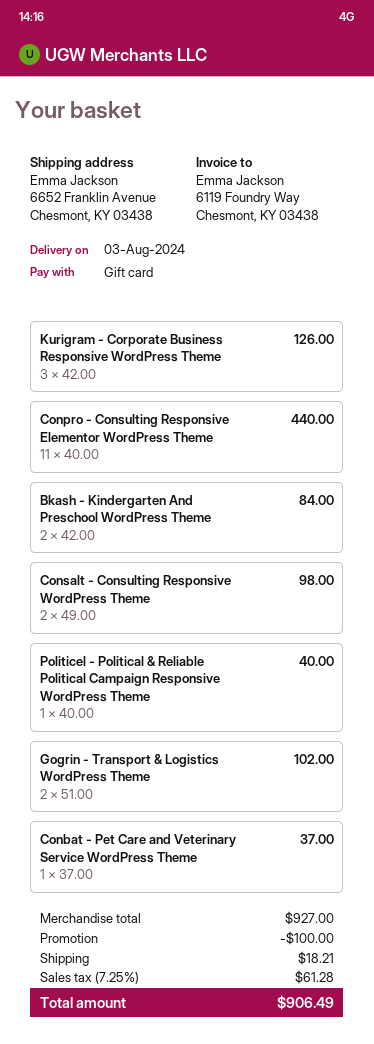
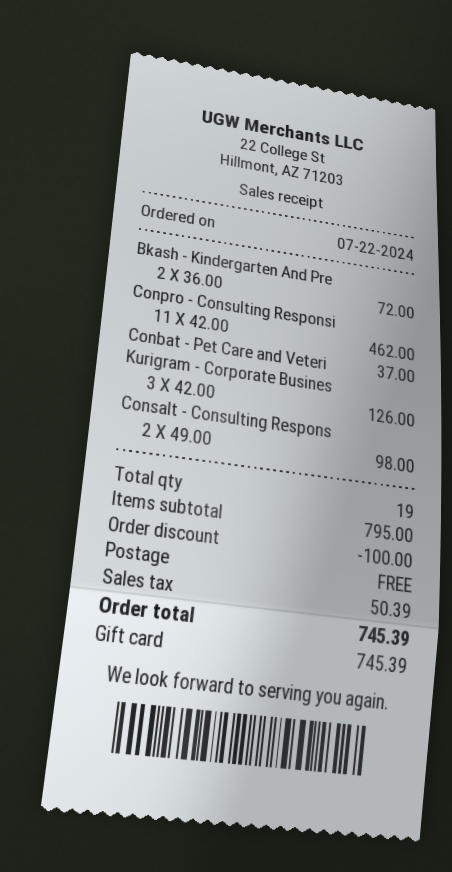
Conpro - Consulting Responsive Elementor WordPress Theme: 11 x 40.00 = 440.00 -> 11 x 42.00 = 462.00
Bkash - Kindergarten And Preschool WordPress Theme: 2 x 42.00 = 84.00 -> 2 x 36.00 = 72.00
Politicel - Political & Reliable Political Campaign Responsive WordPress Theme: 1 x 40.00 = 40.00 -> none
Gogrin - Transport & Logistics WordPress Theme: 2 x 51.00 = 102.00 -> none
subtotal: 927.00 -> 795.00
shipping: 18.21 -> 0.00
tax: 61.28 -> 50.39
total: 906.49 -> 745.39

